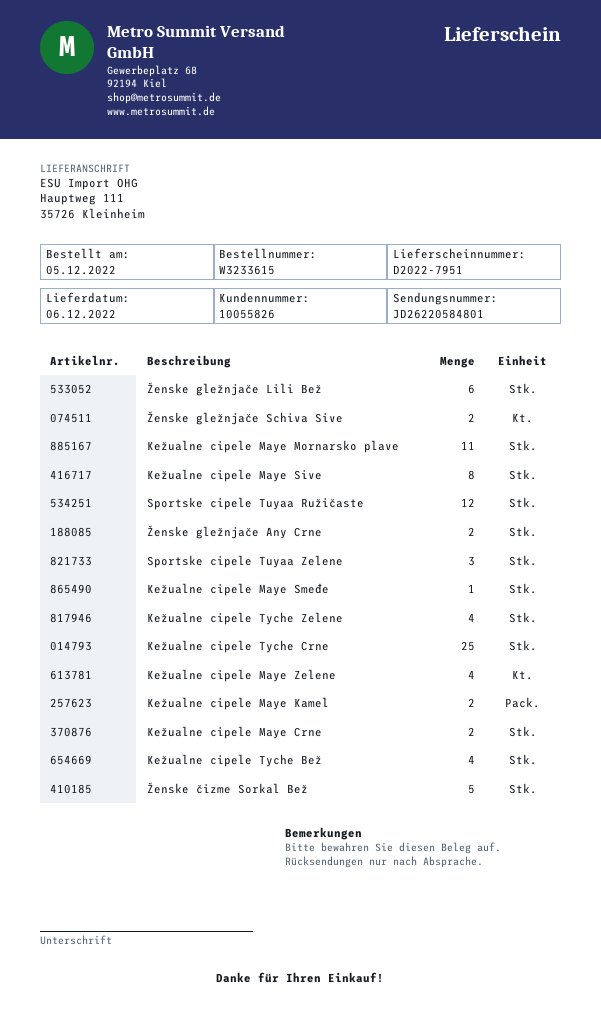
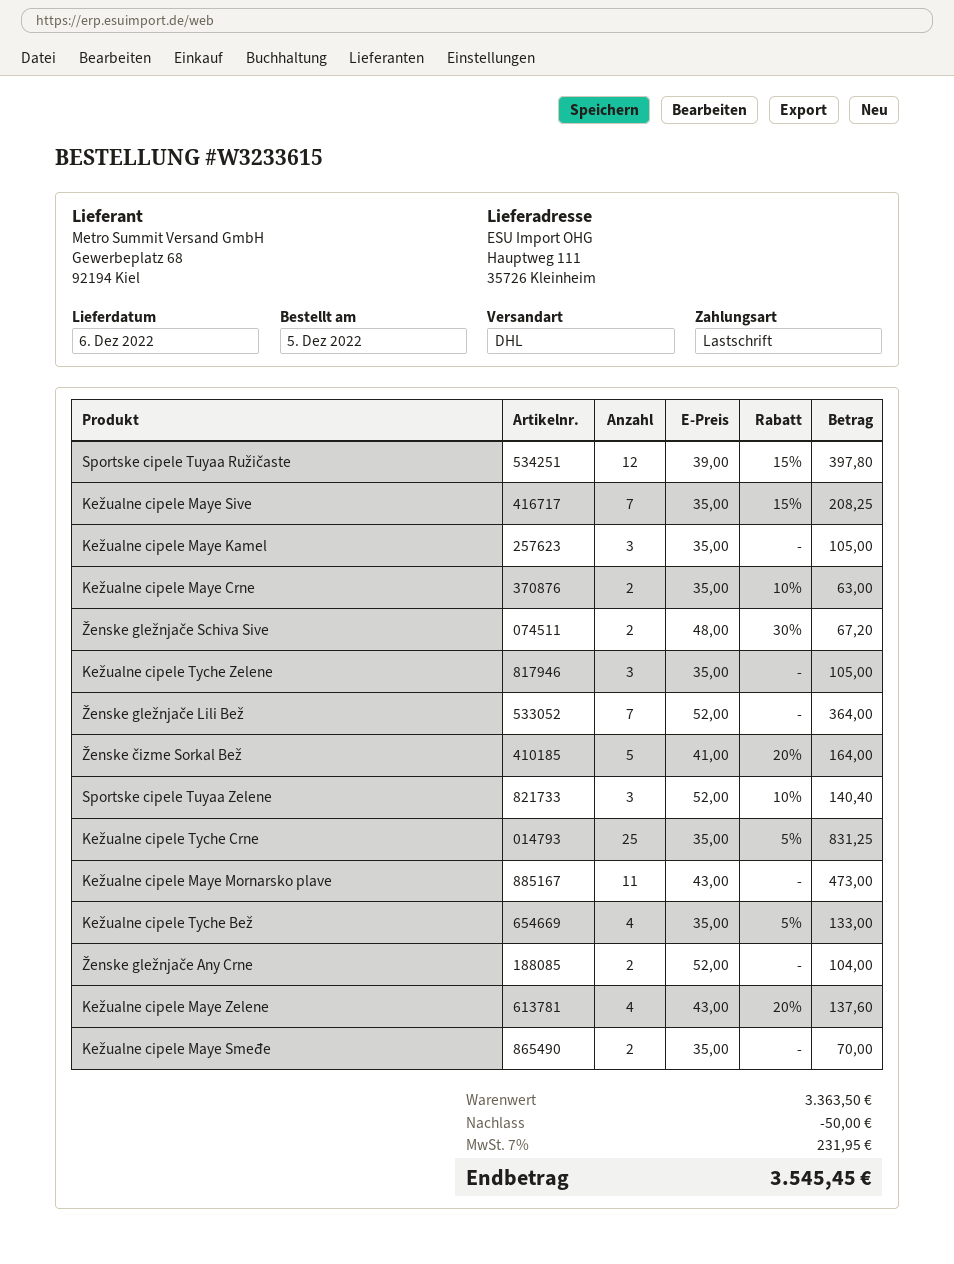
Ženske gležnjače Lili Bež: 6 -> 7
Kežualne cipele Maye Sive: 8 -> 7
Kežualne cipele Maye Smeđe: 1 -> 2
Kežualne cipele Tyche Zelene: 4 -> 3
Kežualne cipele Maye Kamel: 2 -> 3

